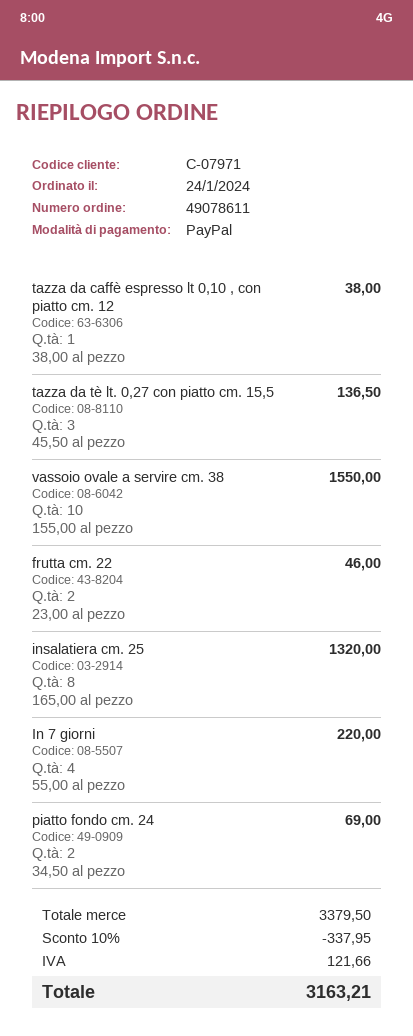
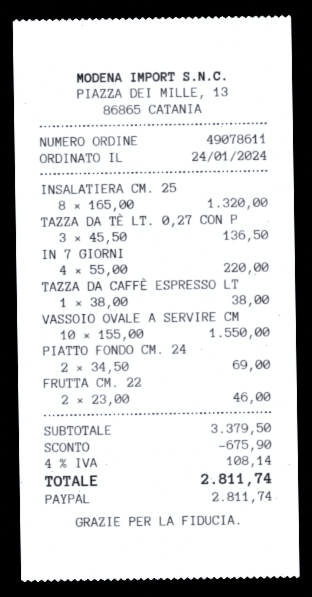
discount: 337.95 -> 675.90
tax: 121.66 -> 108.14
total: 3163.21 -> 2811.74

